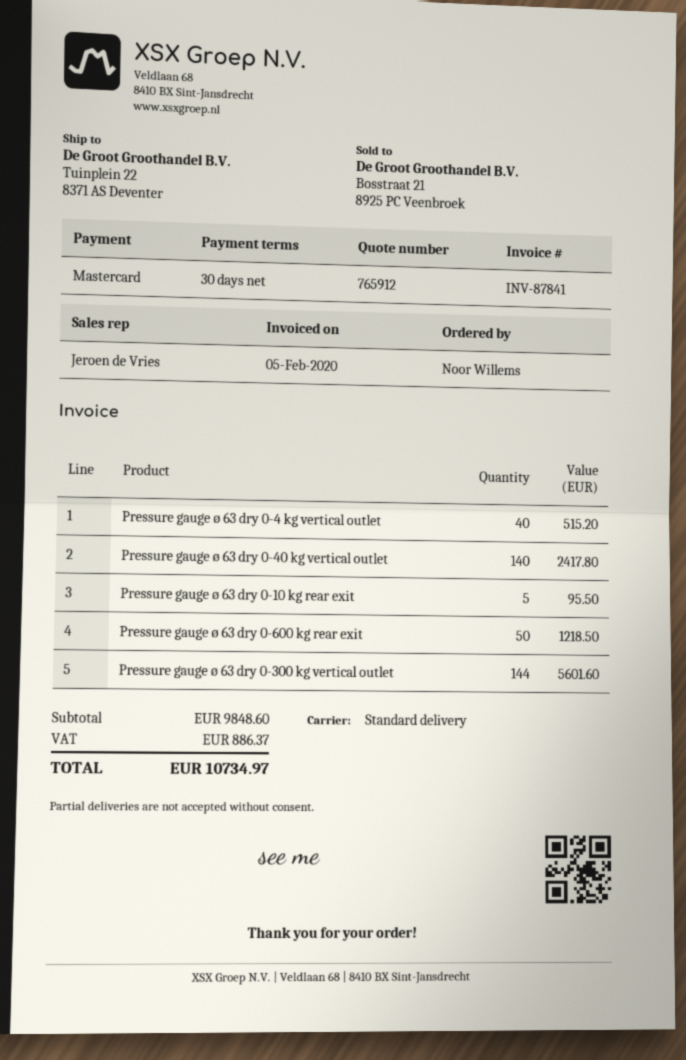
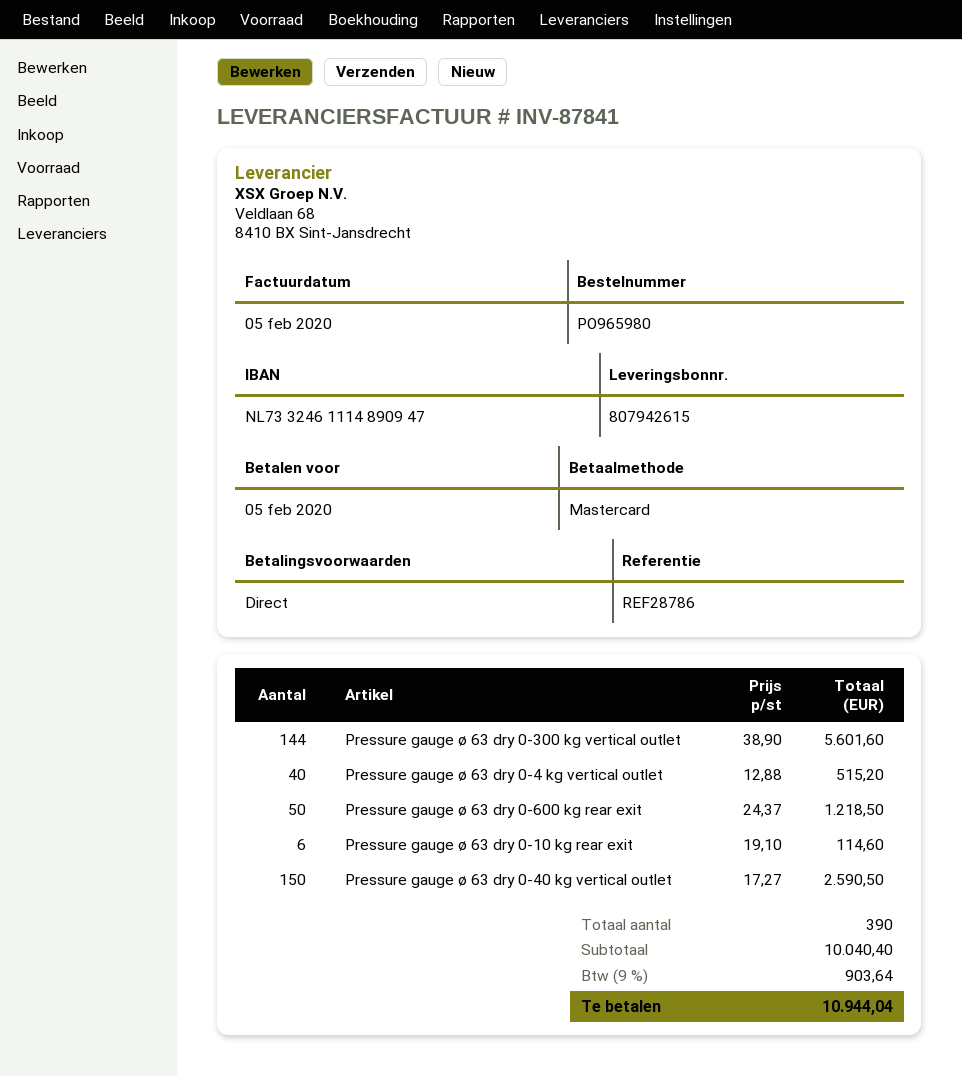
payment terms: 30 days -> on receipt
Pressure gauge ø 63 dry 0-40 kg vertical outlet: 140 for 2417.80 -> 150 for 2590.50
Pressure gauge ø 63 dry 0-10 kg rear exit: 5 for 95.50 -> 6 for 114.60
subtotal: 9848.60 -> 10040.40
tax: 886.37 -> 903.64
total: 10734.97 -> 10944.04

